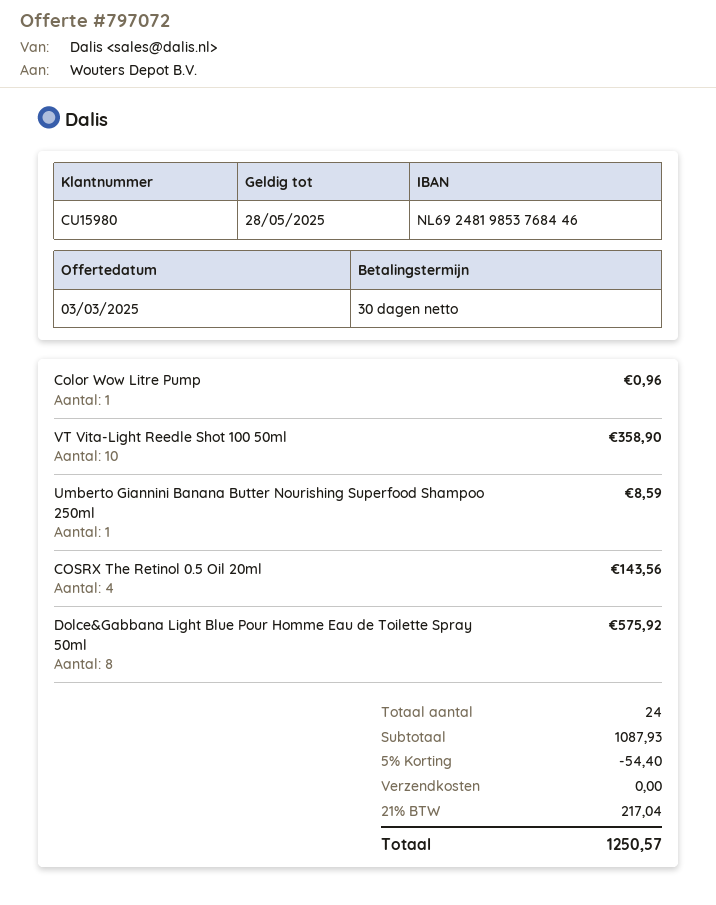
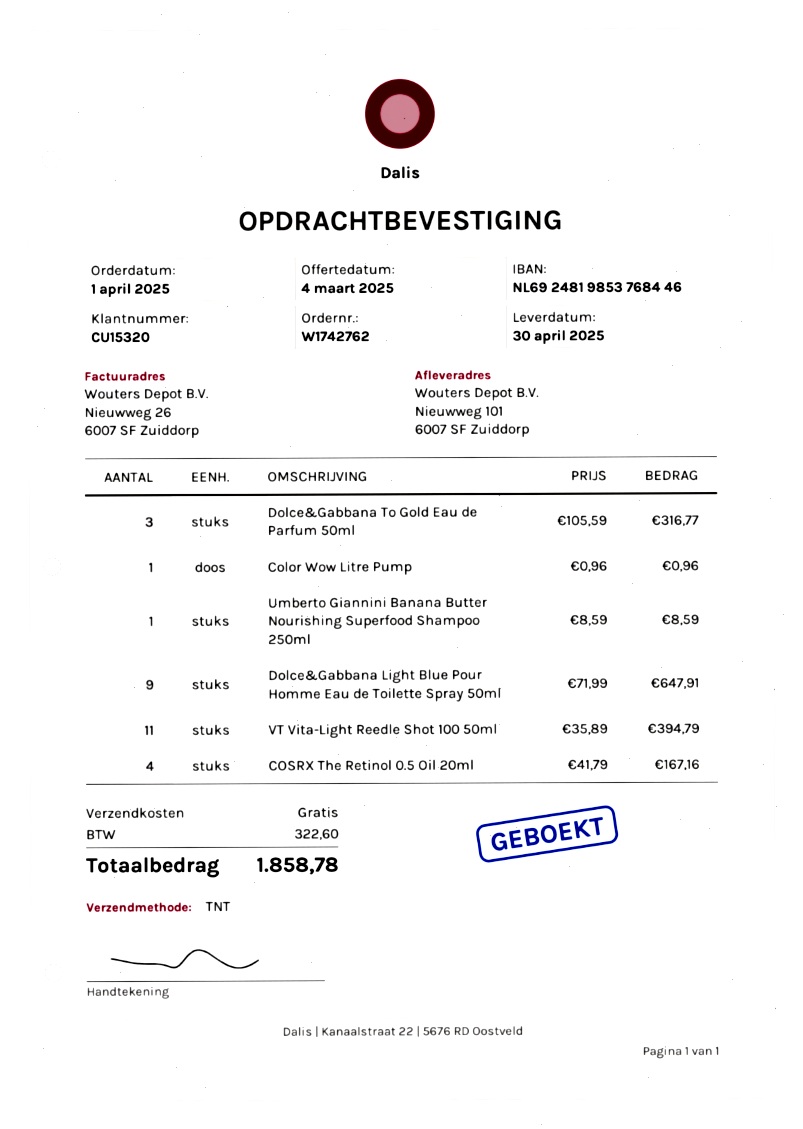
quote date: 2025-03-03 -> 2025-03-04
customer number: CU15980 -> CU15320
VT Vita-Light Reedle Shot 100 50ml: 10 for 358.90 -> 11 for 394.79
COSRX The Retinol 0.5 Oil 20ml: 4 for 143.56 -> 4 for 167.16
Dolce&Gabbana Light Blue Pour Homme Eau de Toilette Spray 50ml: 8 for 575.92 -> 9 for 647.91
Dolce&Gabbana To Gold Eau de Parfum 50ml: none -> 3 for 316.77
discount: 5% = 54.40 -> none
tax: 217.04 -> 322.60
total: 1250.57 -> 1858.78

